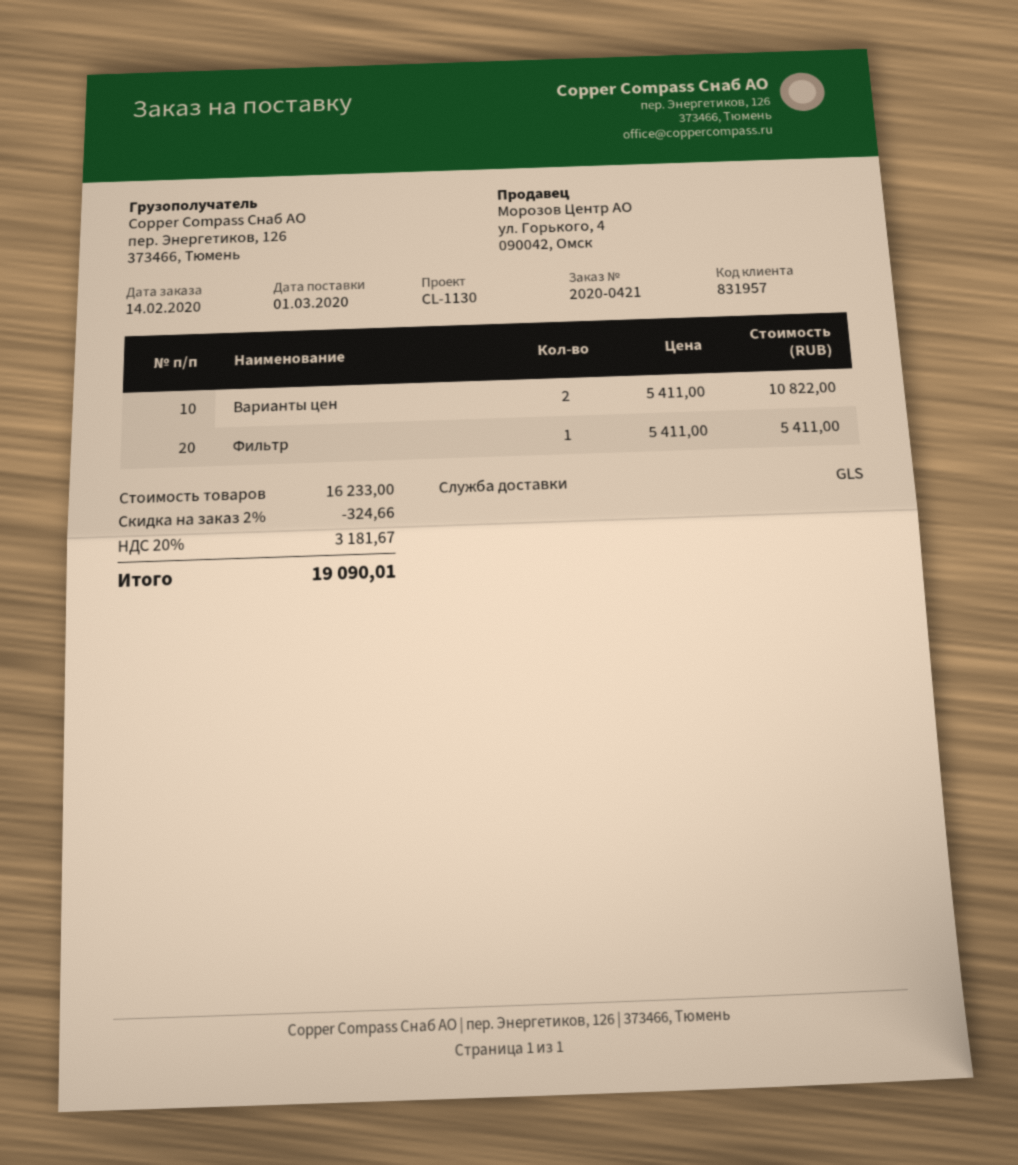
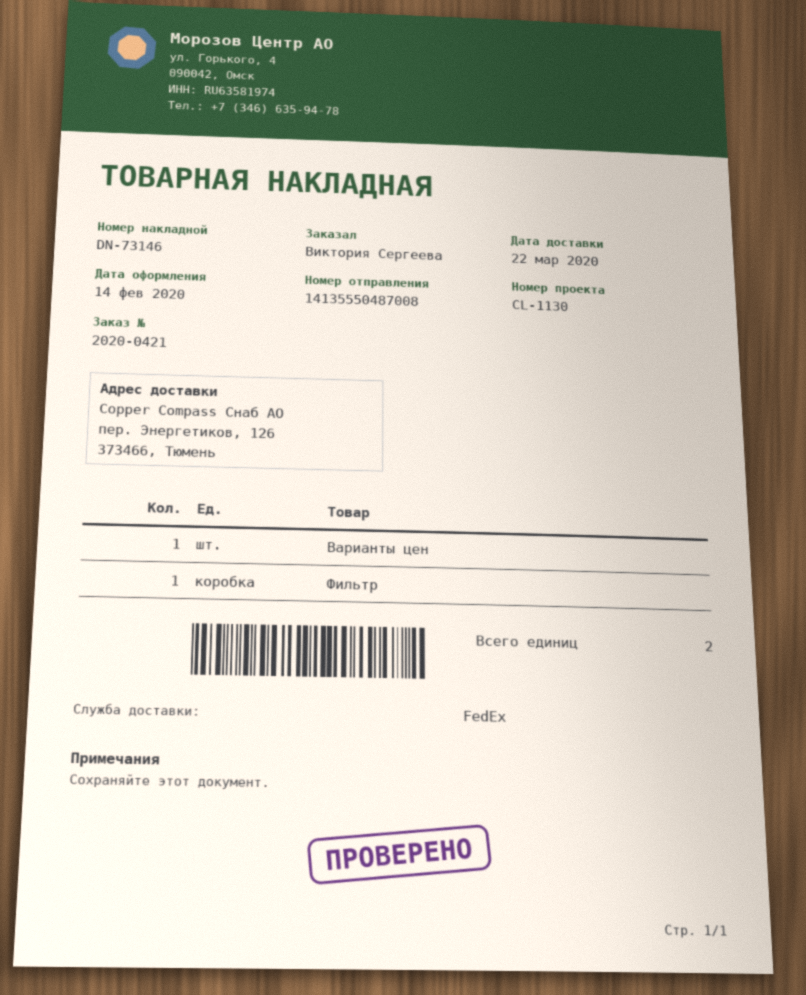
delivery date: 2020-03-01 -> 2020-03-22
shipping method: GLS -> FedEx
Варианты цен: 2 -> 1

